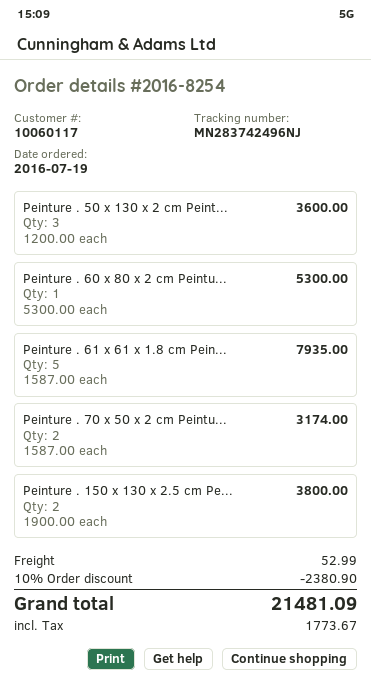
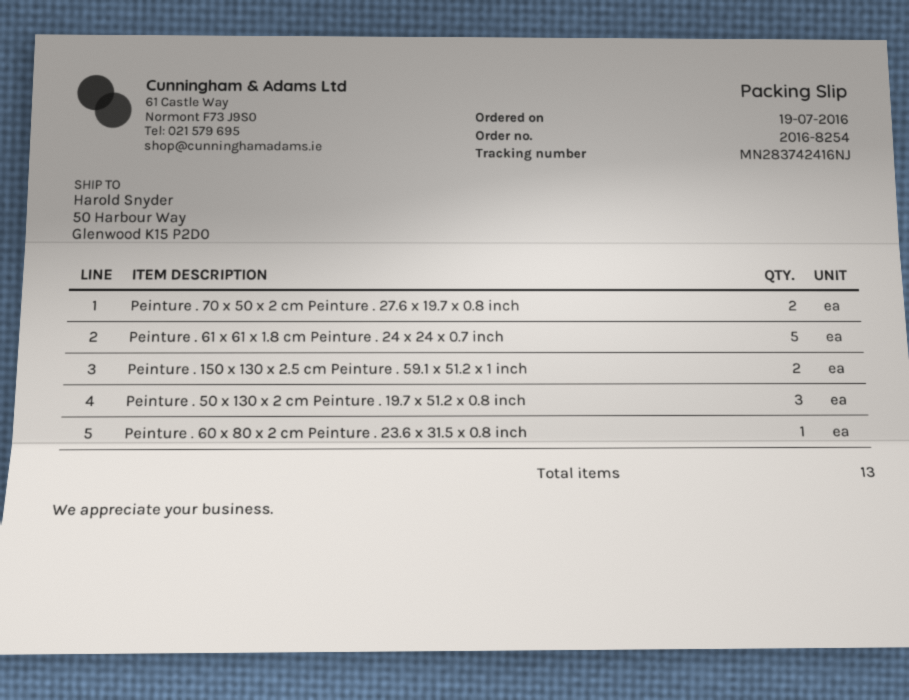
tracking number: MN283742496NJ -> MN283742416NJ

